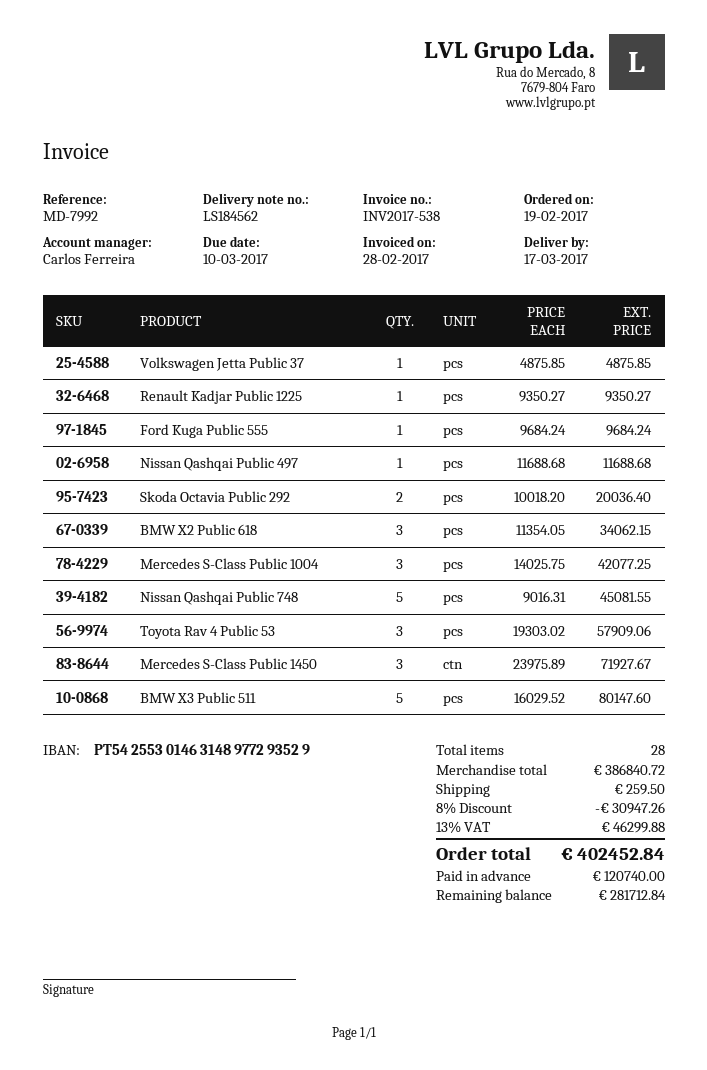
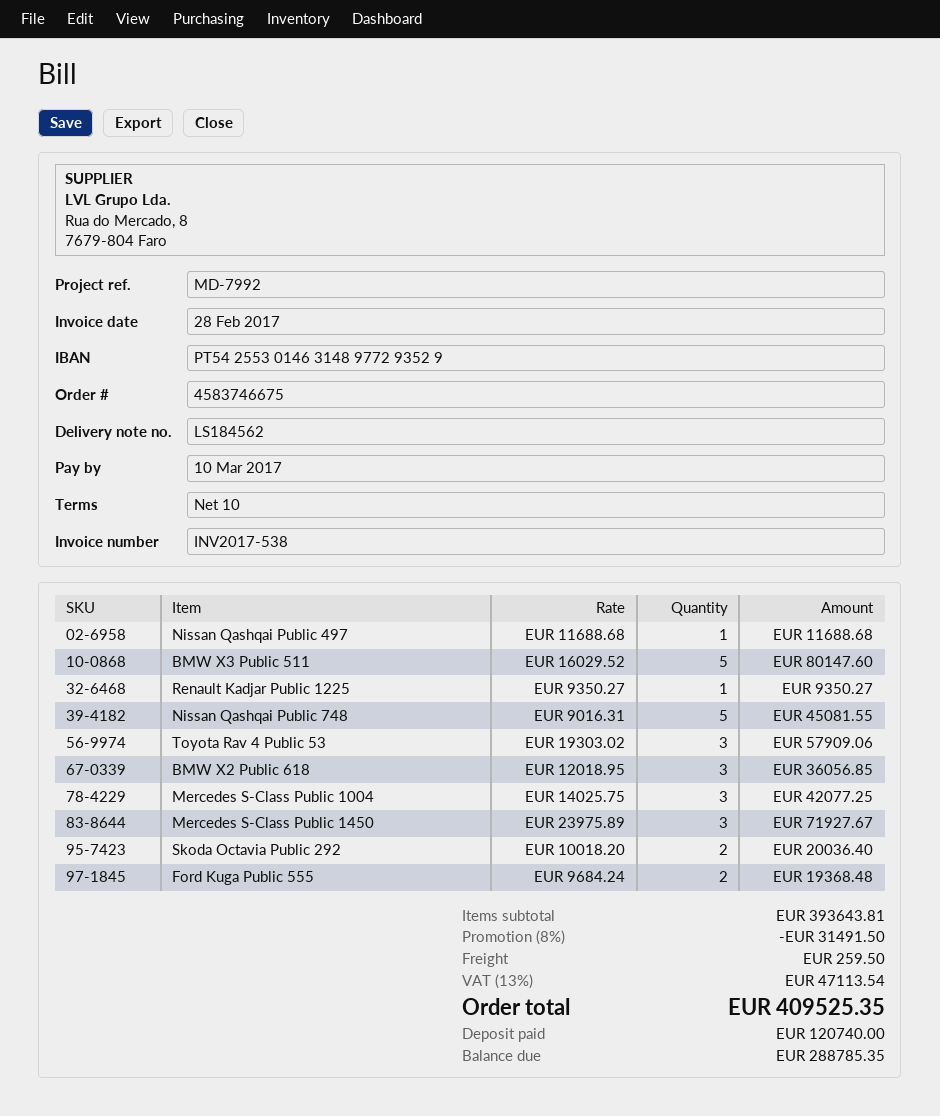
Volkswagen Jetta Public 37: 1 x 4875.85 = 4875.85 -> none
Ford Kuga Public 555: 1 x 9684.24 = 9684.24 -> 2 x 9684.24 = 19368.48
BMW X2 Public 618: 3 x 11354.05 = 34062.15 -> 3 x 12018.95 = 36056.85
subtotal: 386840.72 -> 393643.81
discount: 8% = 30947.26 -> 8% = 31491.50
tax: 13% = 46299.88 -> 13% = 47113.54
total: 402452.84 -> 409525.35
balance: 281712.84 -> 288785.35

